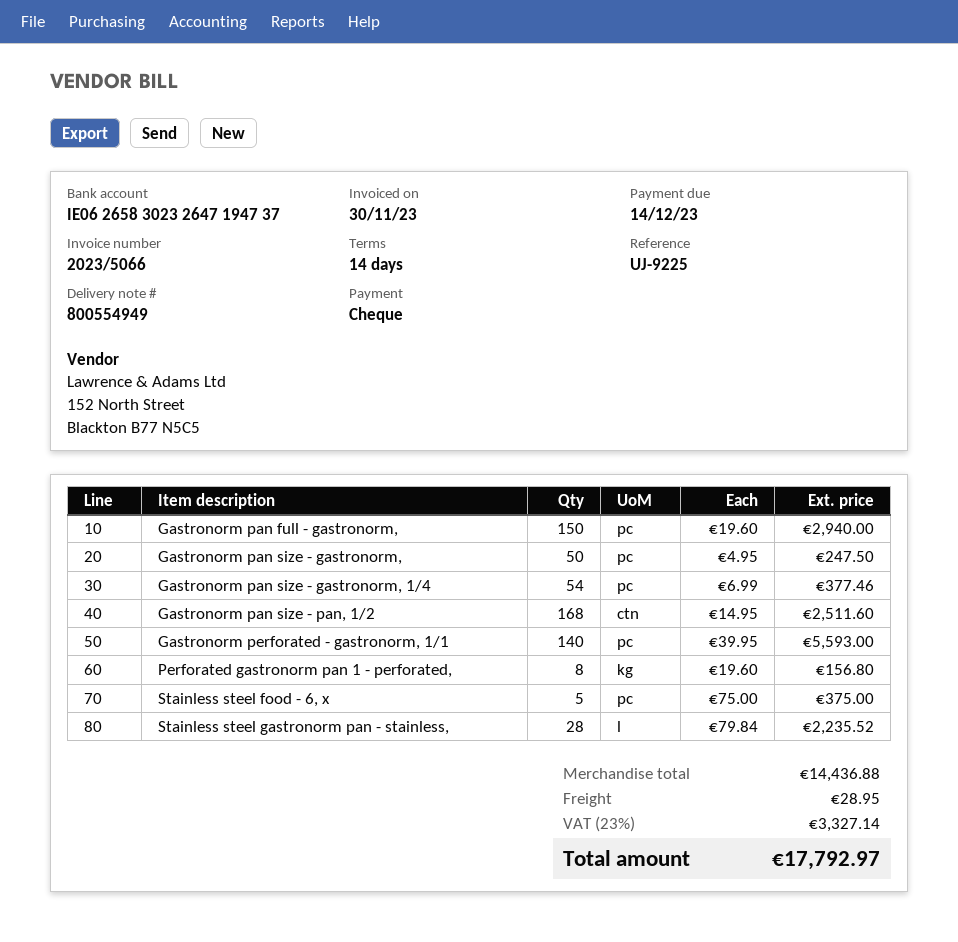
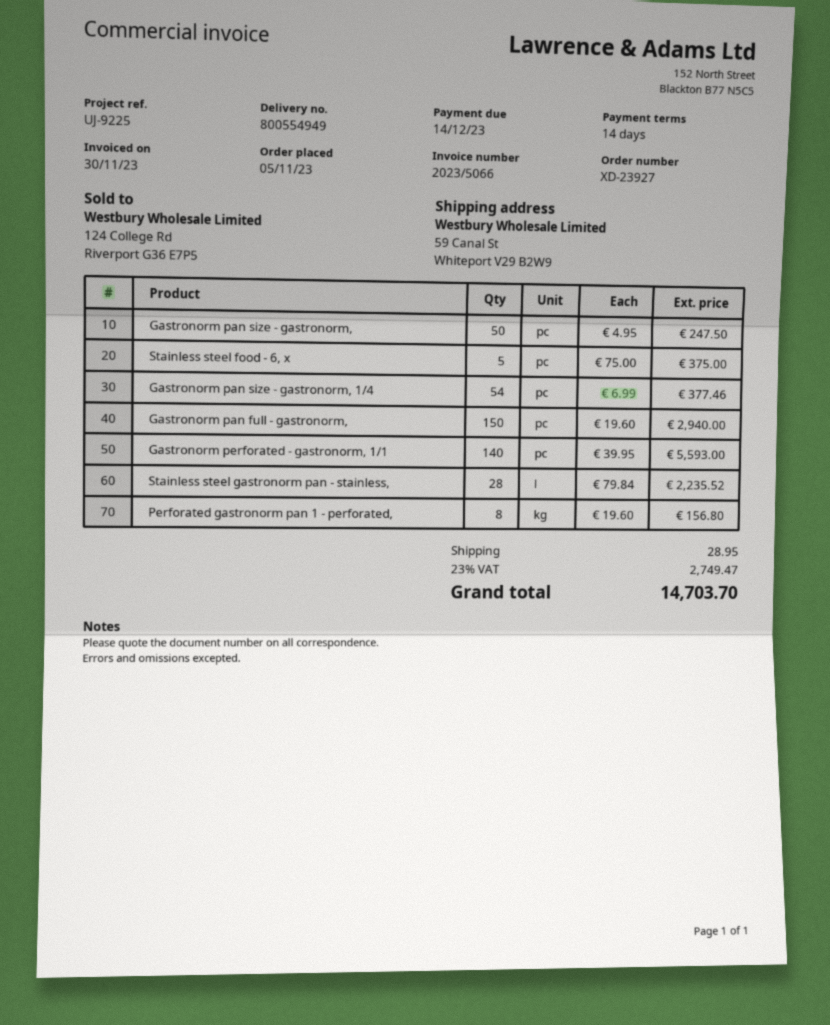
Gastronorm pan size - pan, 1/2: 168 x 14.95 = 2511.60 -> none
tax: 23% = 3327.14 -> 23% = 2749.47
total: 17792.97 -> 14703.70

